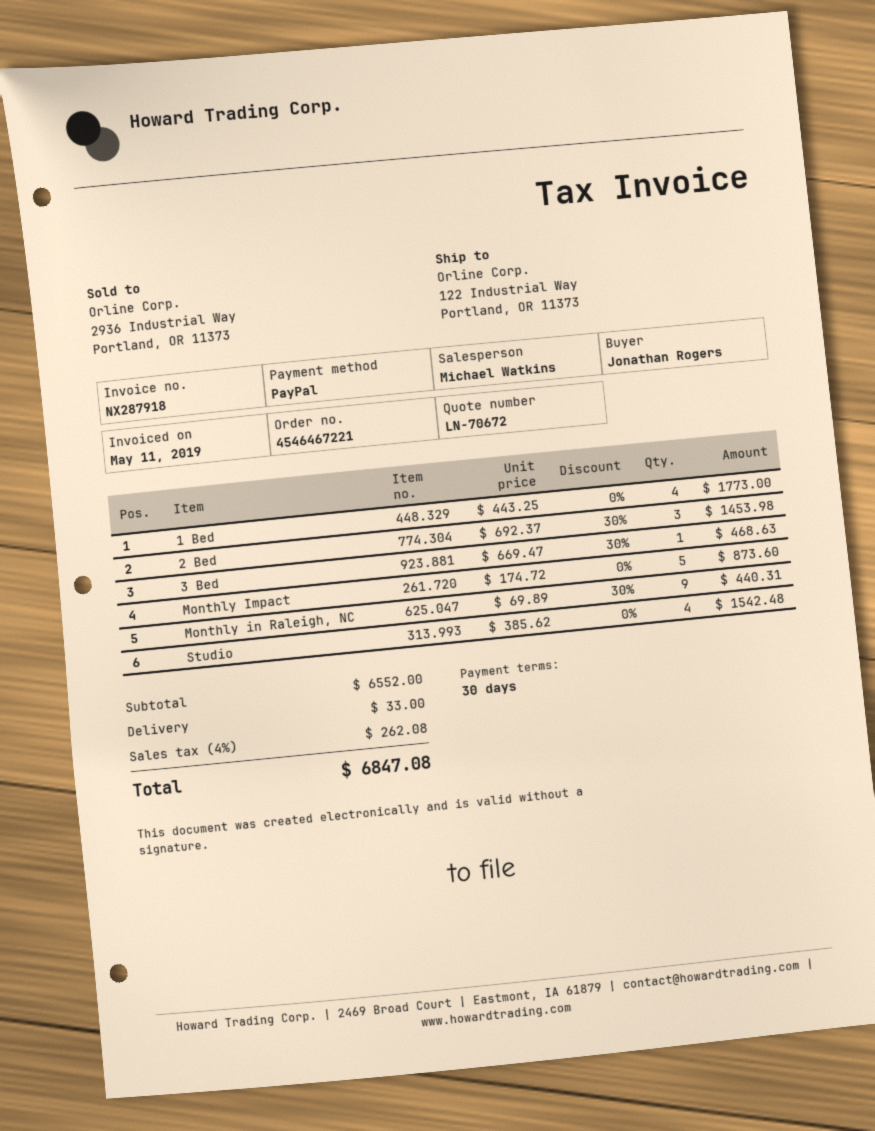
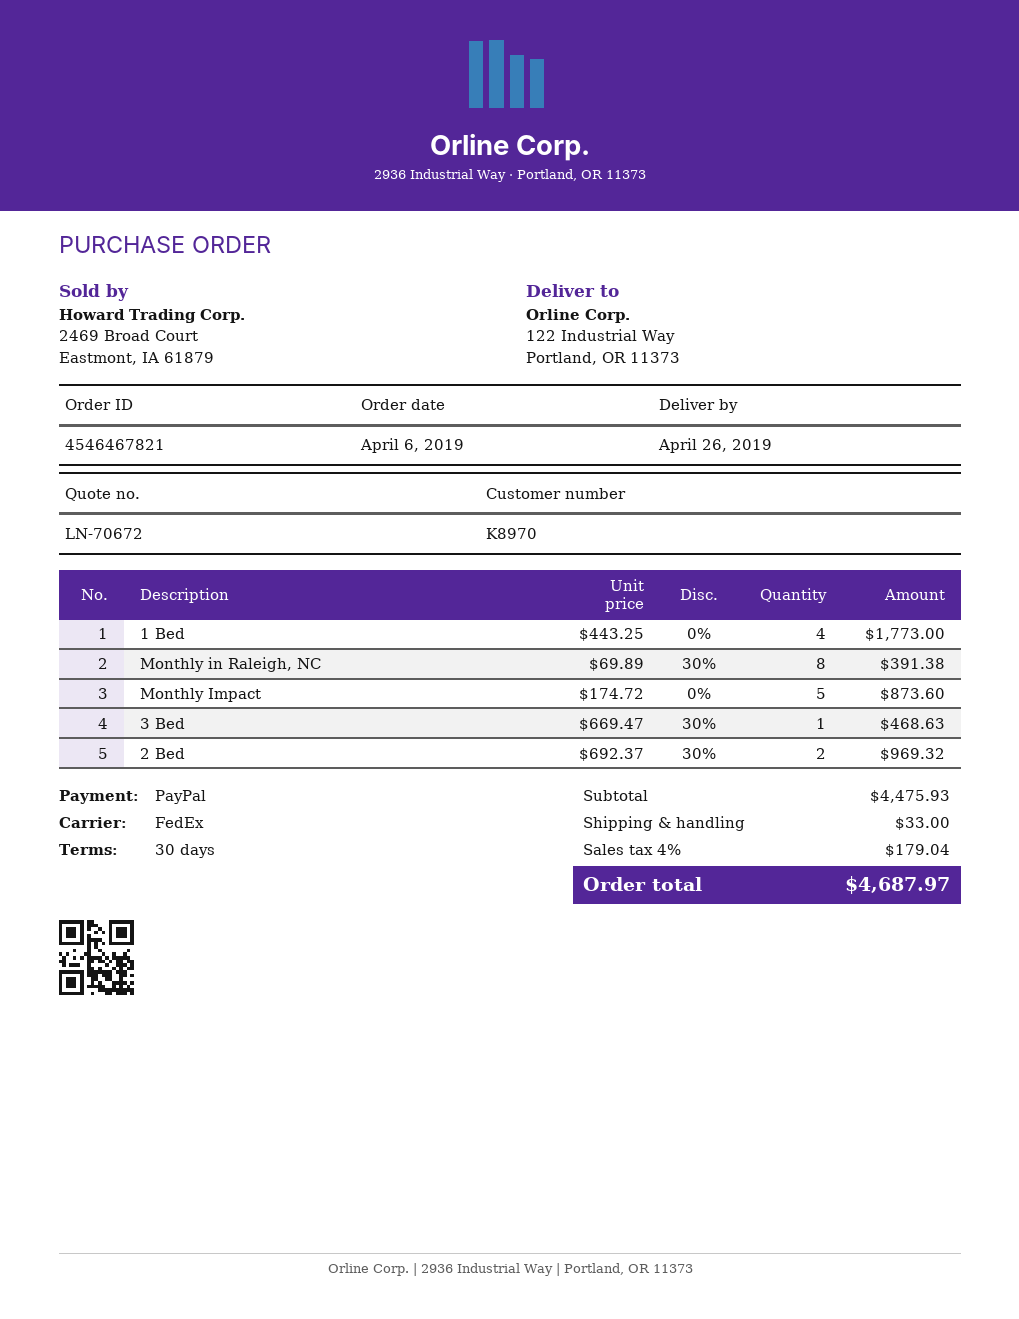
order number: 4546467221 -> 4546467821
2 Bed: 3 x 692.37 - 30% = 1453.98 -> 2 x 692.37 - 30% = 969.32
Monthly in Raleigh, NC: 9 x 69.89 - 30% = 440.31 -> 8 x 69.89 - 30% = 391.38
Studio: 4 x 385.62 = 1542.48 -> none
subtotal: 6552.00 -> 4475.93
tax: 4% = 262.08 -> 4% = 179.04
total: 6847.08 -> 4687.97

